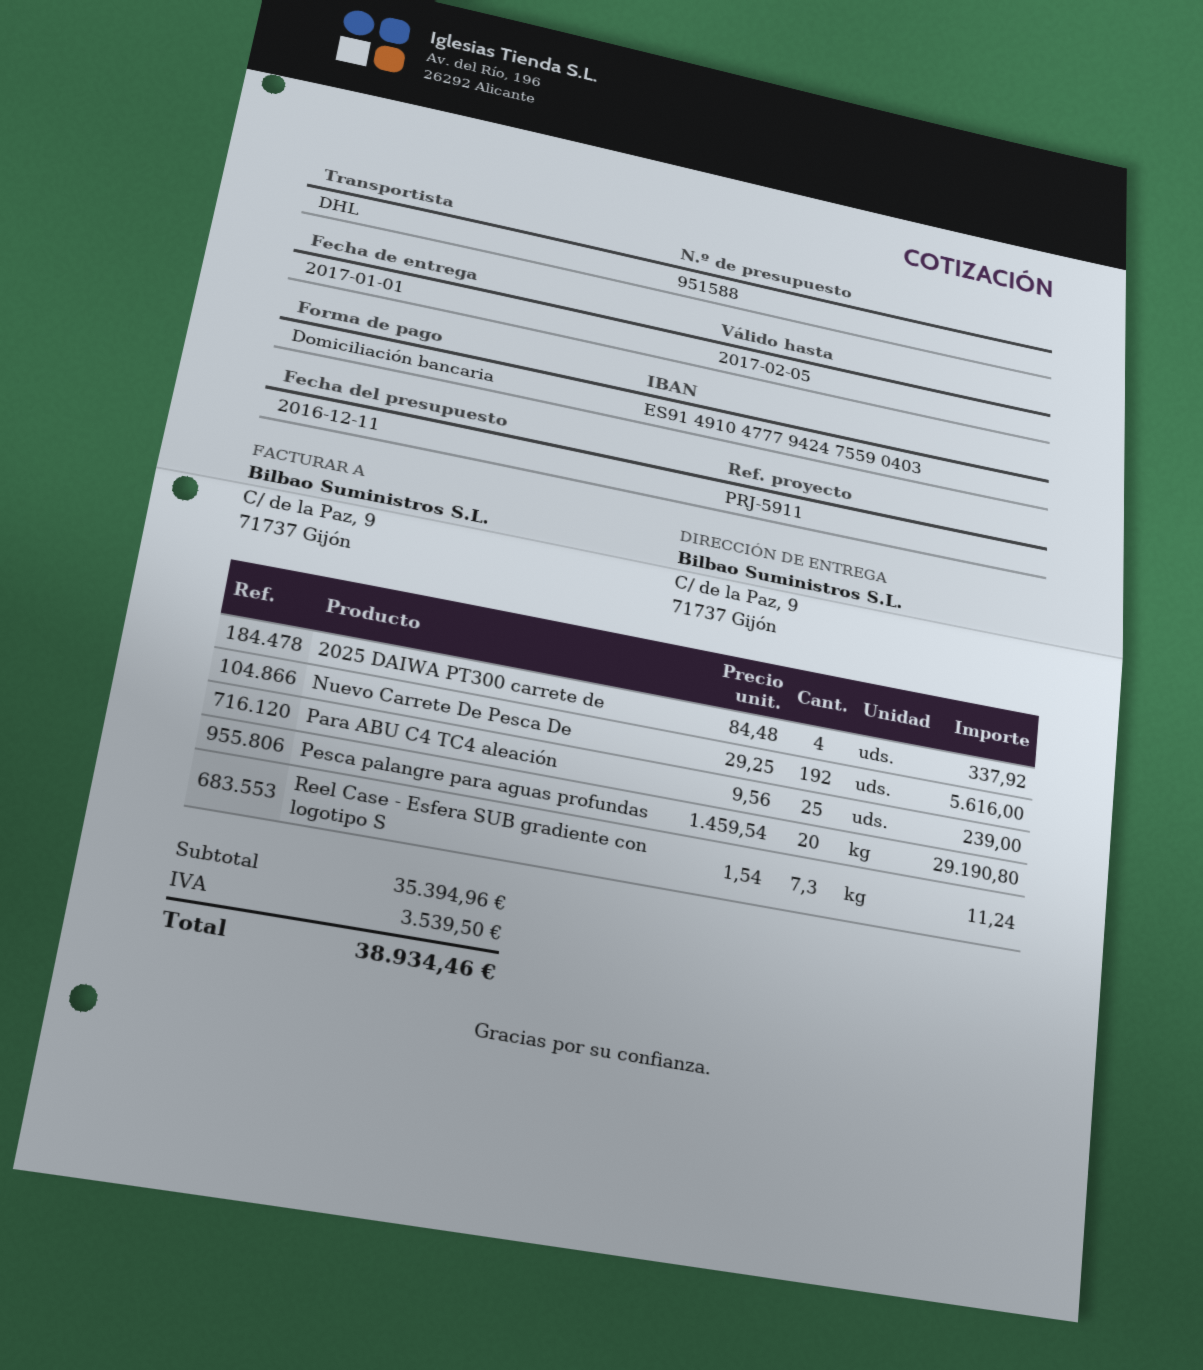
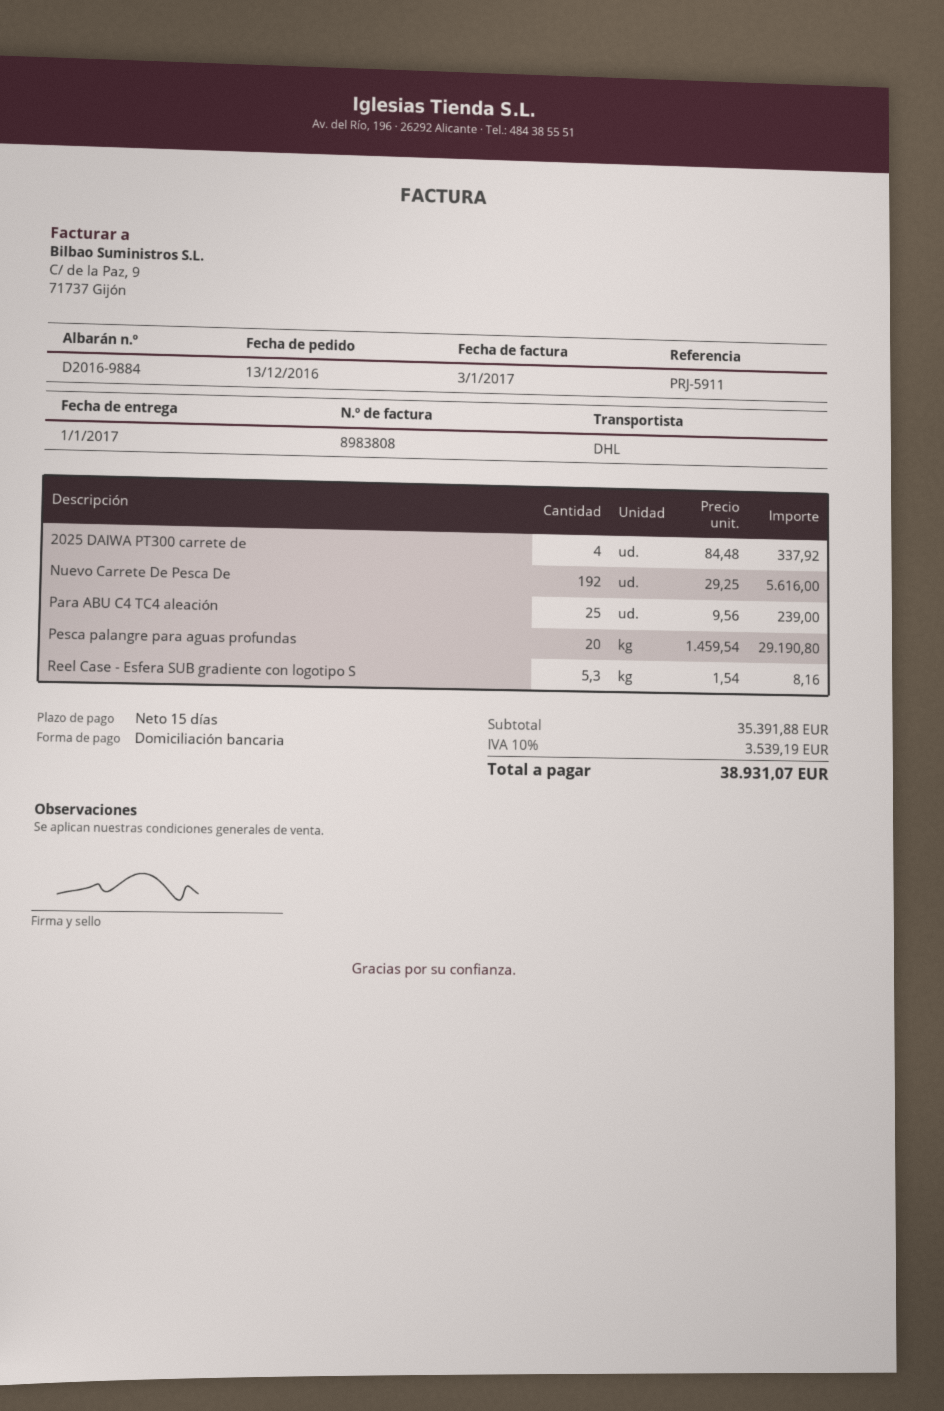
Reel Case - Esfera SUB gradiente con logotipo S: 7.3 x 1.54 = 11.24 -> 5.3 x 1.54 = 8.16
subtotal: 35394.96 -> 35391.88
tax: 3539.50 -> 3539.19
total: 38934.46 -> 38931.07

